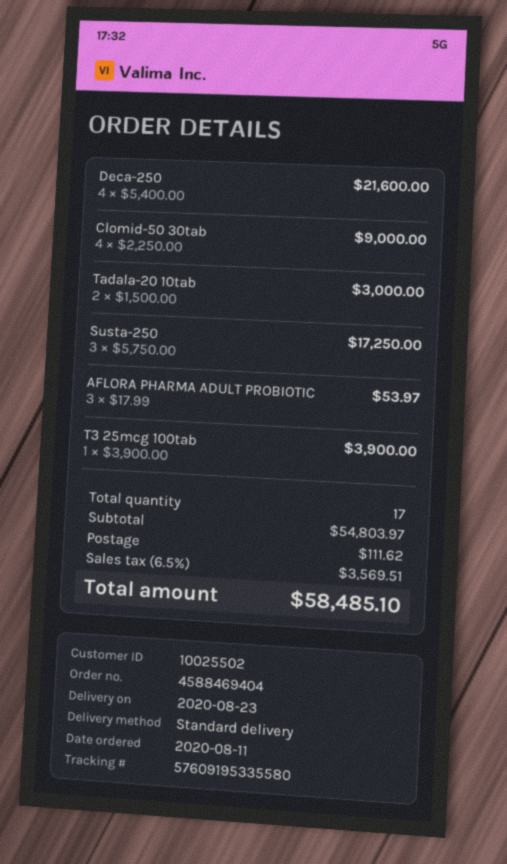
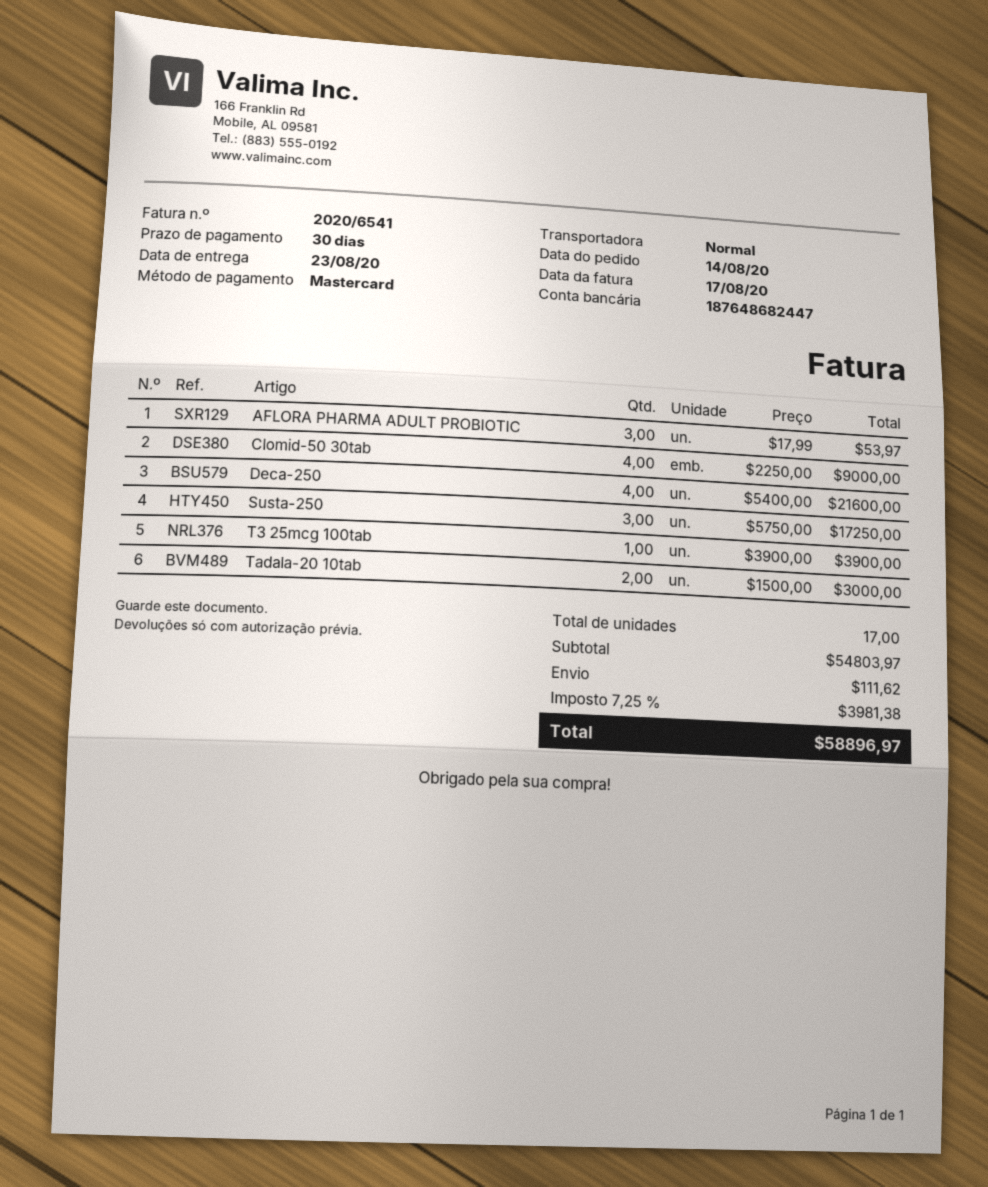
order date: 2020-08-11 -> 2020-08-14
tax: 6.5% = 3569.51 -> 7.25% = 3981.38
total: 58485.10 -> 58896.97

